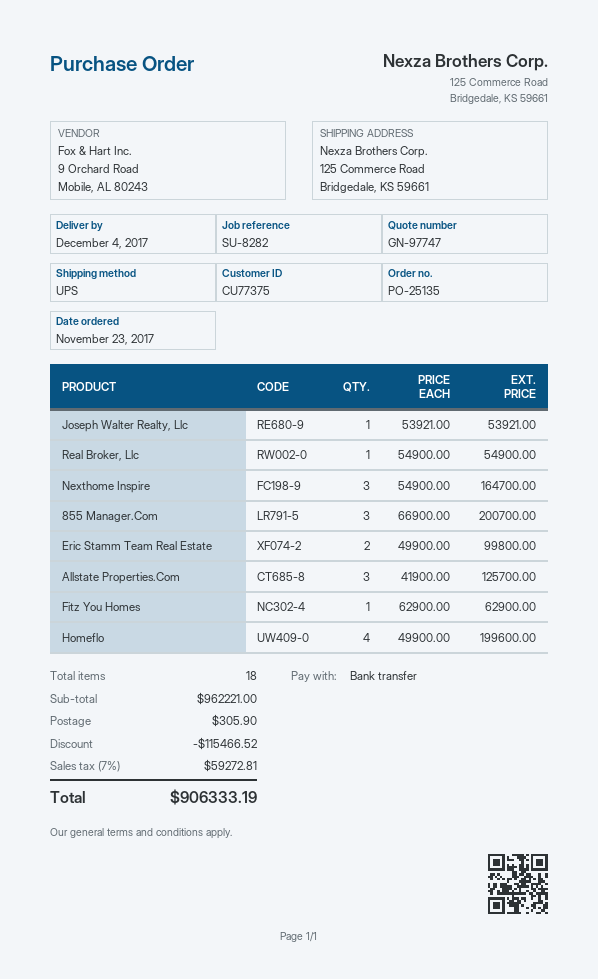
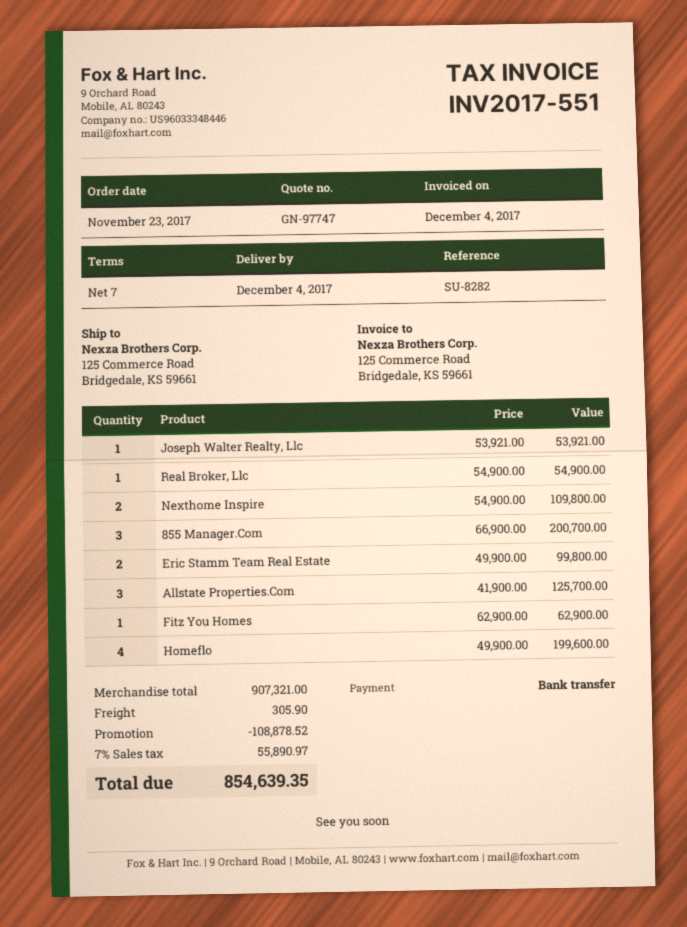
Nexthome Inspire: 3 x 54900.00 = 164700.00 -> 2 x 54900.00 = 109800.00
subtotal: 962221.00 -> 907321.00
discount: 115466.52 -> 108878.52
tax: 7% = 59272.81 -> 7% = 55890.97
total: 906333.19 -> 854639.35

